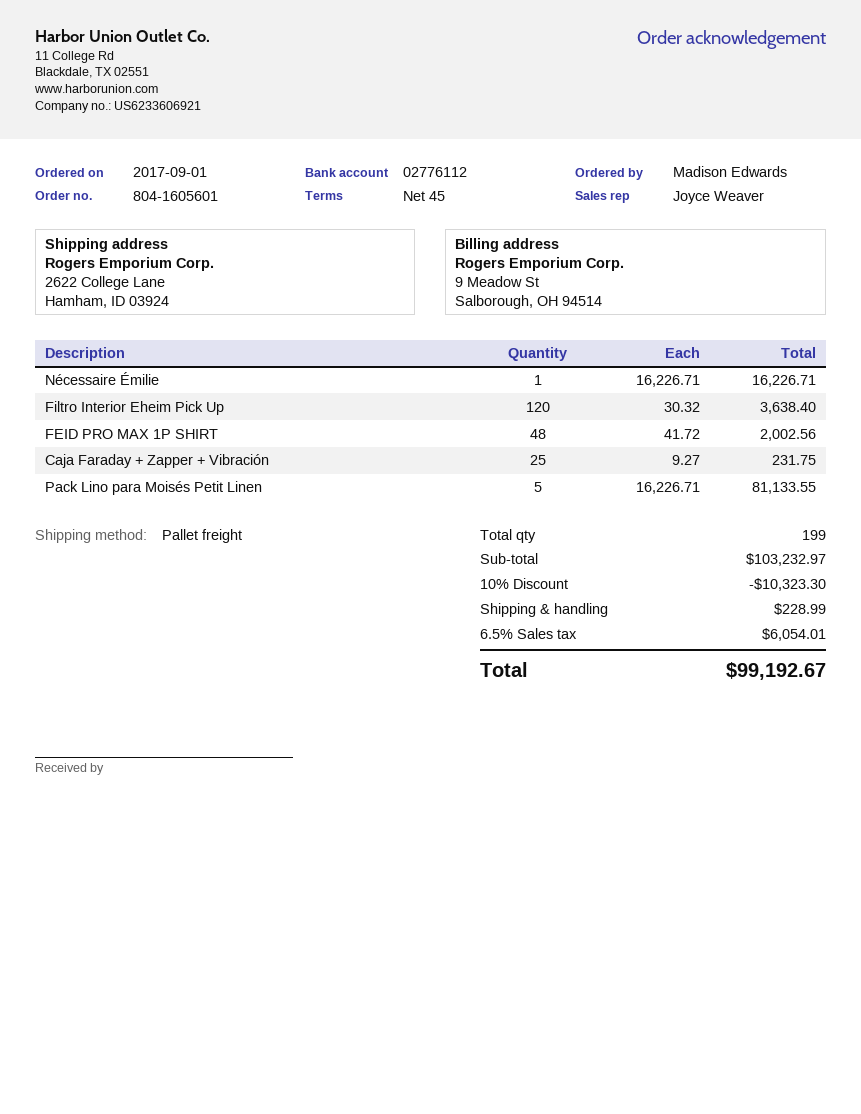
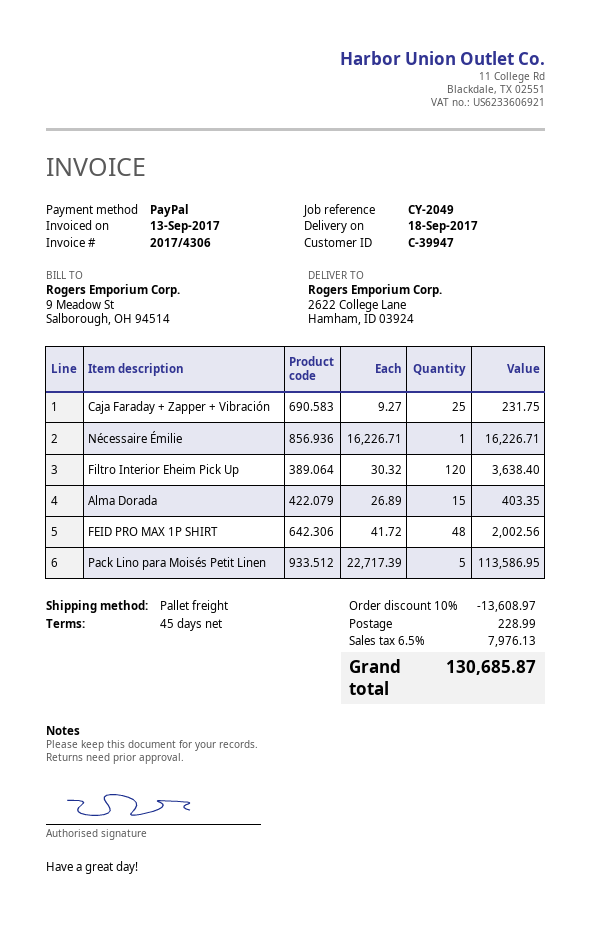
Pack Lino para Moisés Petit Linen: 5 x 16226.71 = 81133.55 -> 5 x 22717.39 = 113586.95
Alma Dorada: none -> 15 x 26.89 = 403.35
discount: 10% = 10323.30 -> 10% = 13608.97
tax: 6.5% = 6054.01 -> 6.5% = 7976.13
total: 99192.67 -> 130685.87

